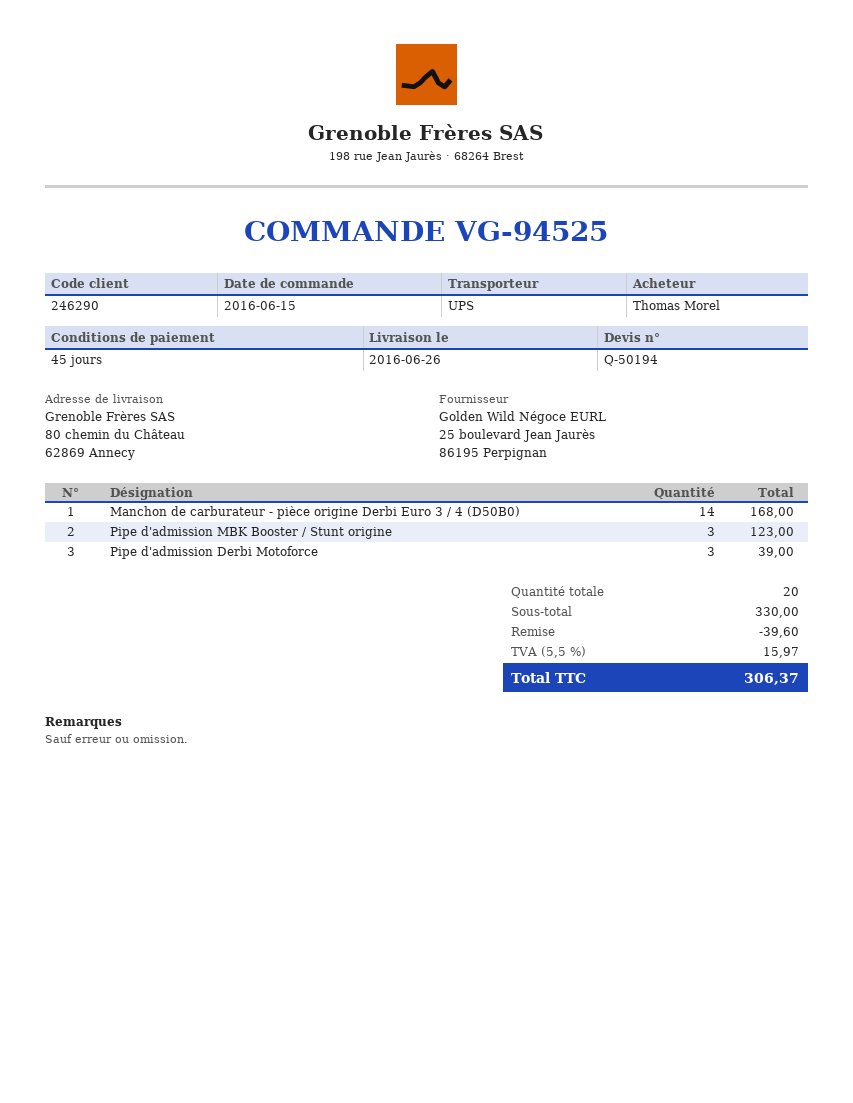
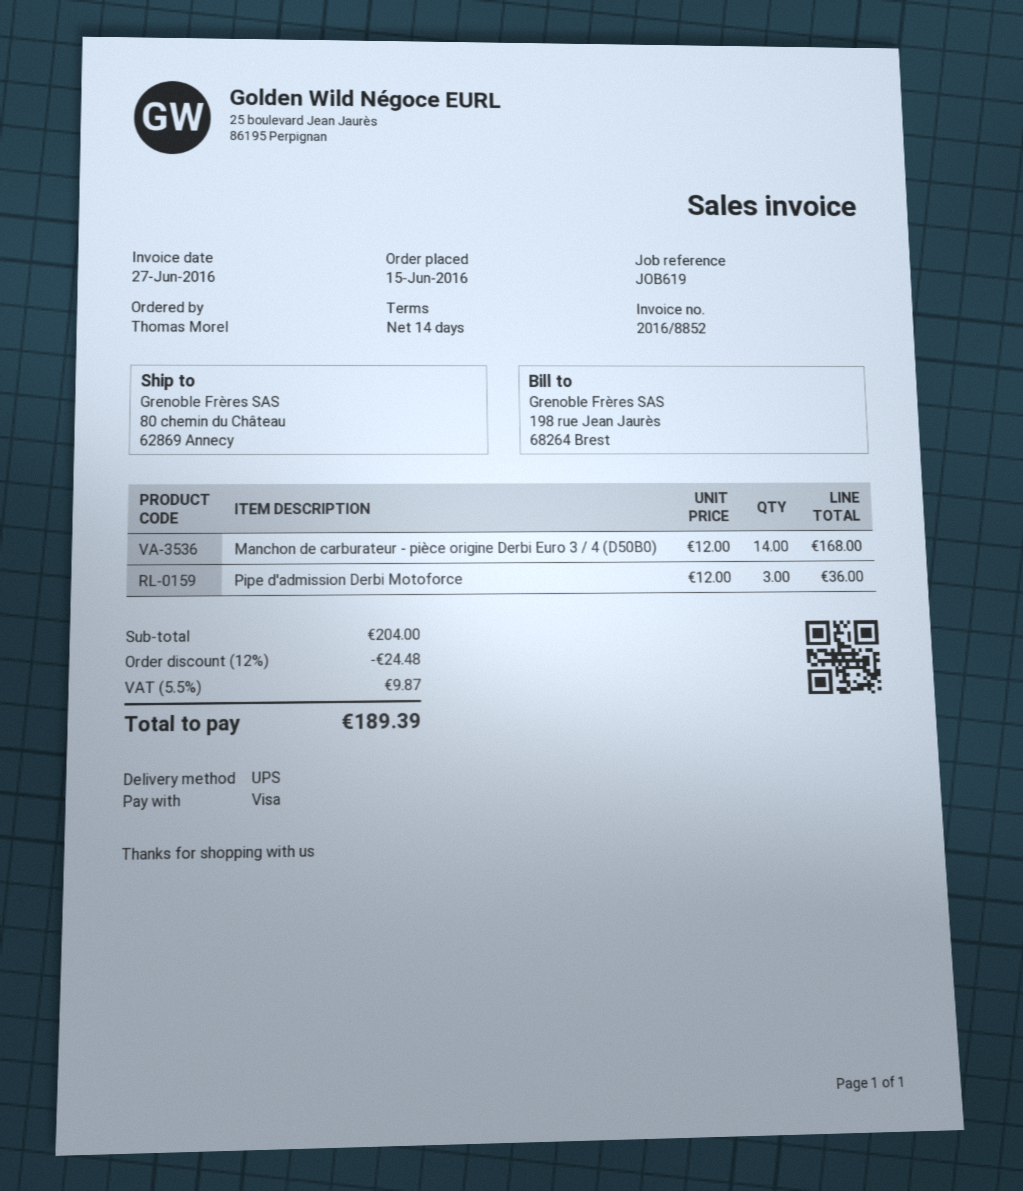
payment terms: 45 days -> 14 days
Pipe d'admission MBK Booster / Stunt origine: 3 for 123.00 -> none
Pipe d'admission Derbi Motoforce: 3 for 39.00 -> 3 for 36.00
subtotal: 330.00 -> 204.00
discount: 39.60 -> 24.48
tax: 5.5% = 15.97 -> 5.5% = 9.87
total: 306.37 -> 189.39

